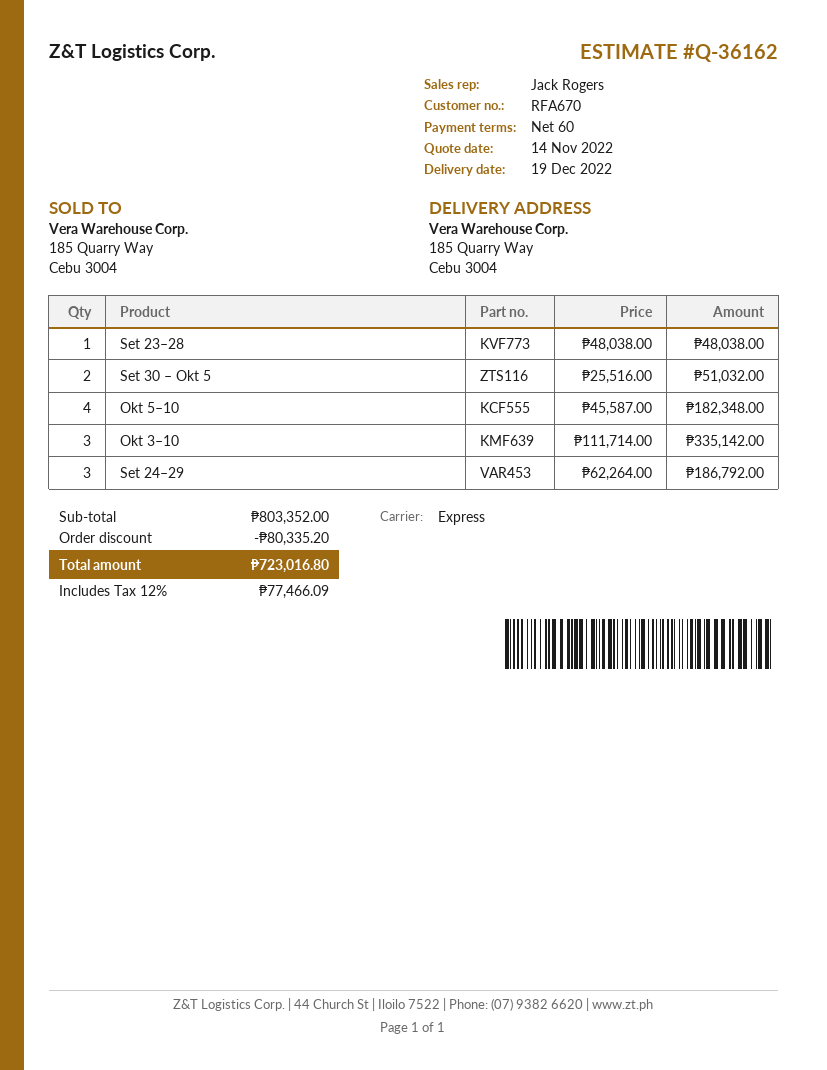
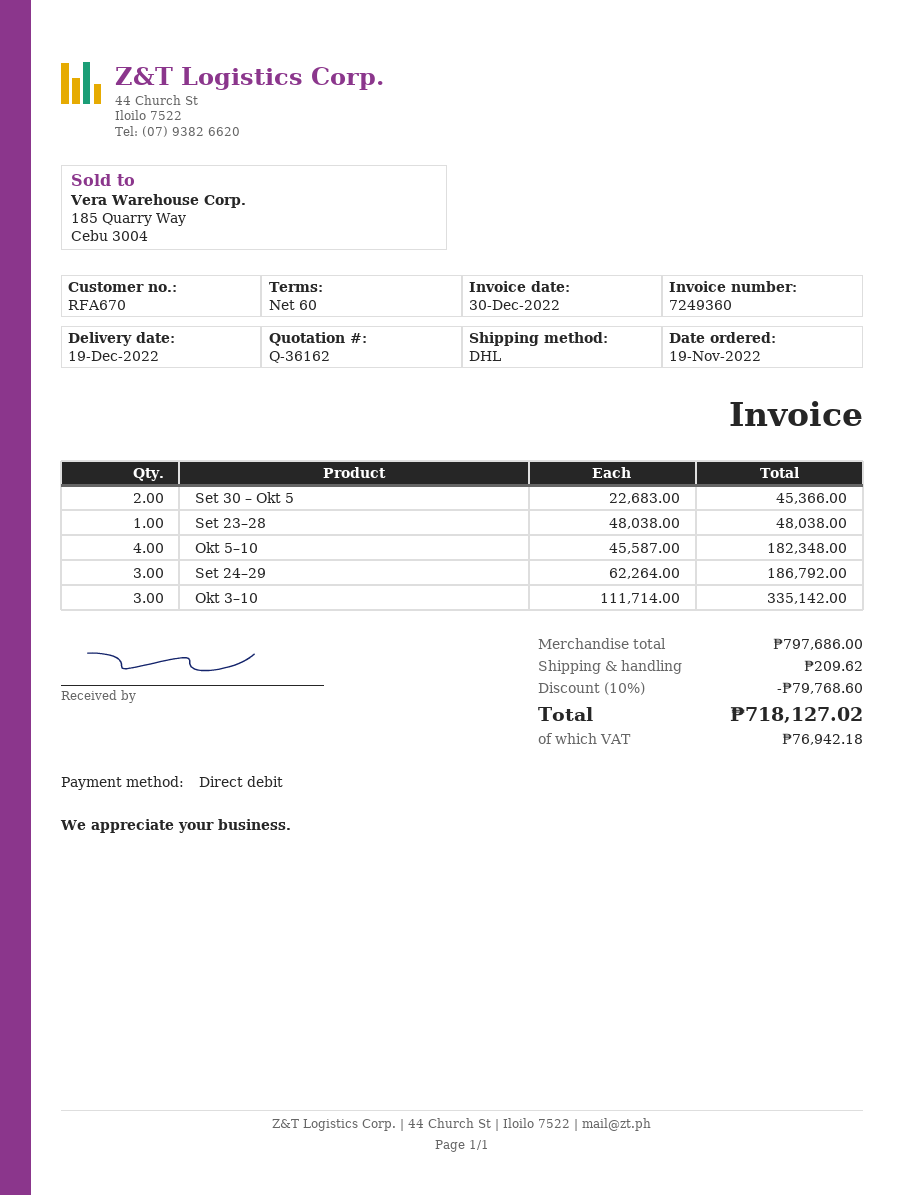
shipping method: express -> DHL
Set 30 – Okt 5: 2 x 25516.00 = 51032.00 -> 2 x 22683.00 = 45366.00
subtotal: 803352.00 -> 797686.00
discount: 80335.20 -> 79768.60
shipping: none -> 209.62
tax: 77466.09 -> 76942.18
total: 723016.80 -> 718127.02

